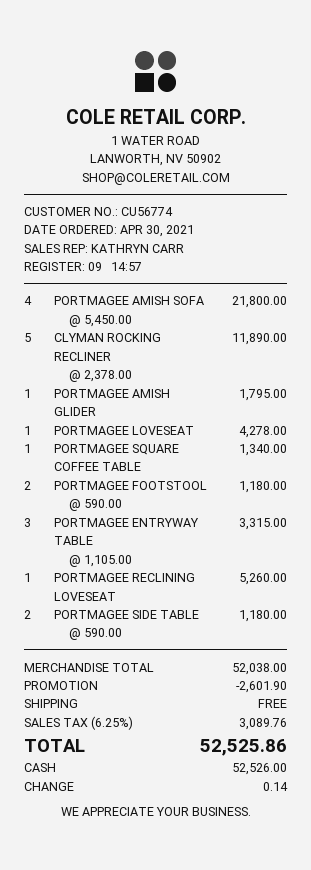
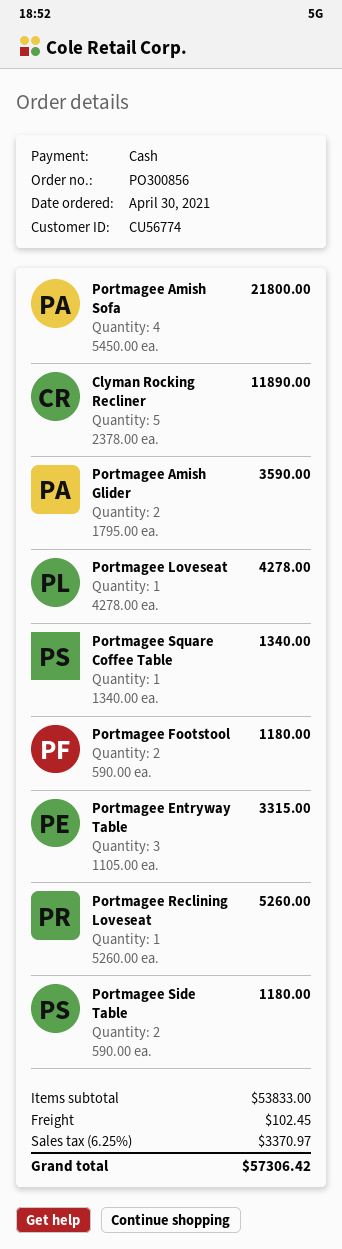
PORTMAGEE AMISH GLIDER: 1 x 1795.00 = 1795.00 -> 2 x 1795.00 = 3590.00
subtotal: 52038.00 -> 53833.00
discount: 2601.90 -> none
shipping: 0.00 -> 102.45
tax: 6.25% = 3089.76 -> 6.25% = 3370.97
total: 52525.86 -> 57306.42

